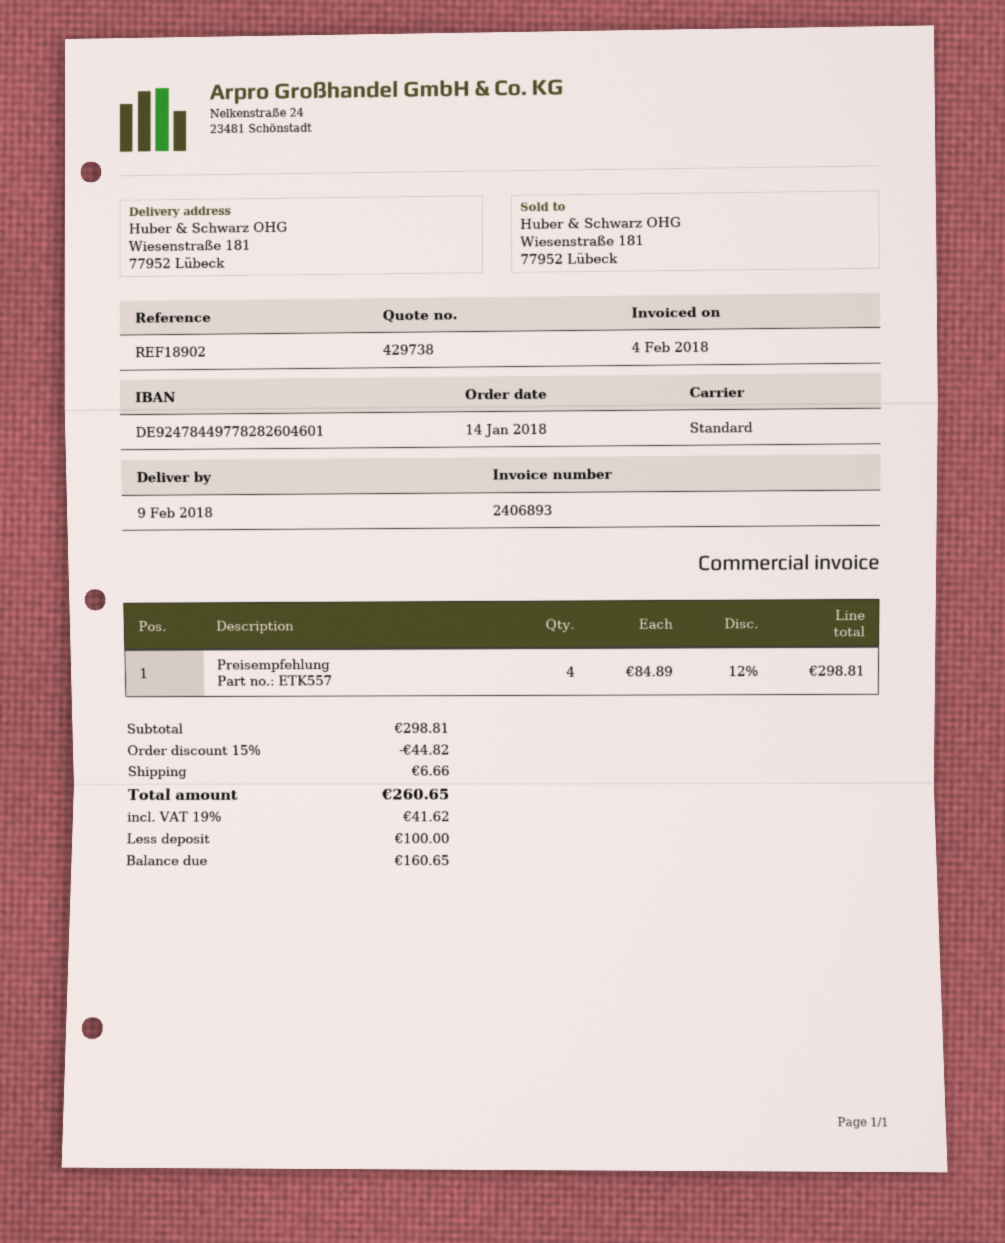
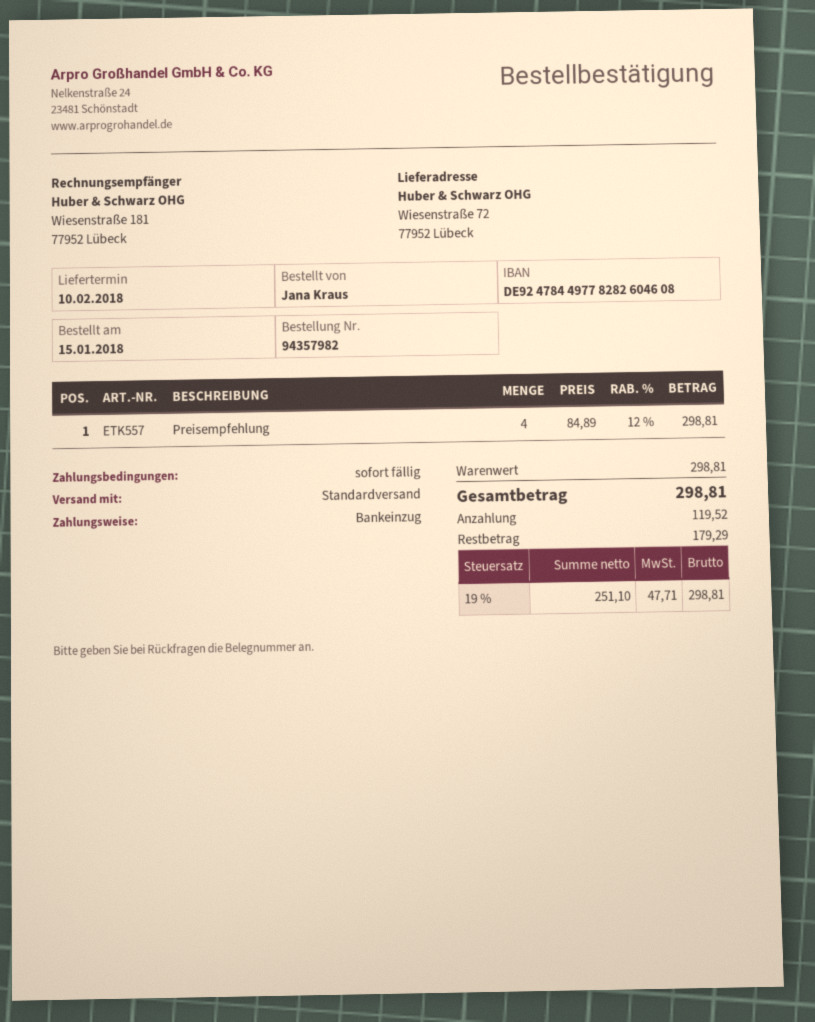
order date: 2018-01-14 -> 2018-01-15
delivery date: 2018-02-09 -> 2018-02-10
bank account: DE92478449778282604601 -> DE92478449778282604608
ship to: Wiesenstraße 181, 77952 Lübeck -> Wiesenstraße 72, 77952 Lübeck
discount: 15% = 44.82 -> none
shipping: 6.66 -> none
tax: 19% = 41.62 -> 19% = 47.71
total: 260.65 -> 298.81
deposit: 100.00 -> 119.52
balance: 160.65 -> 179.29

